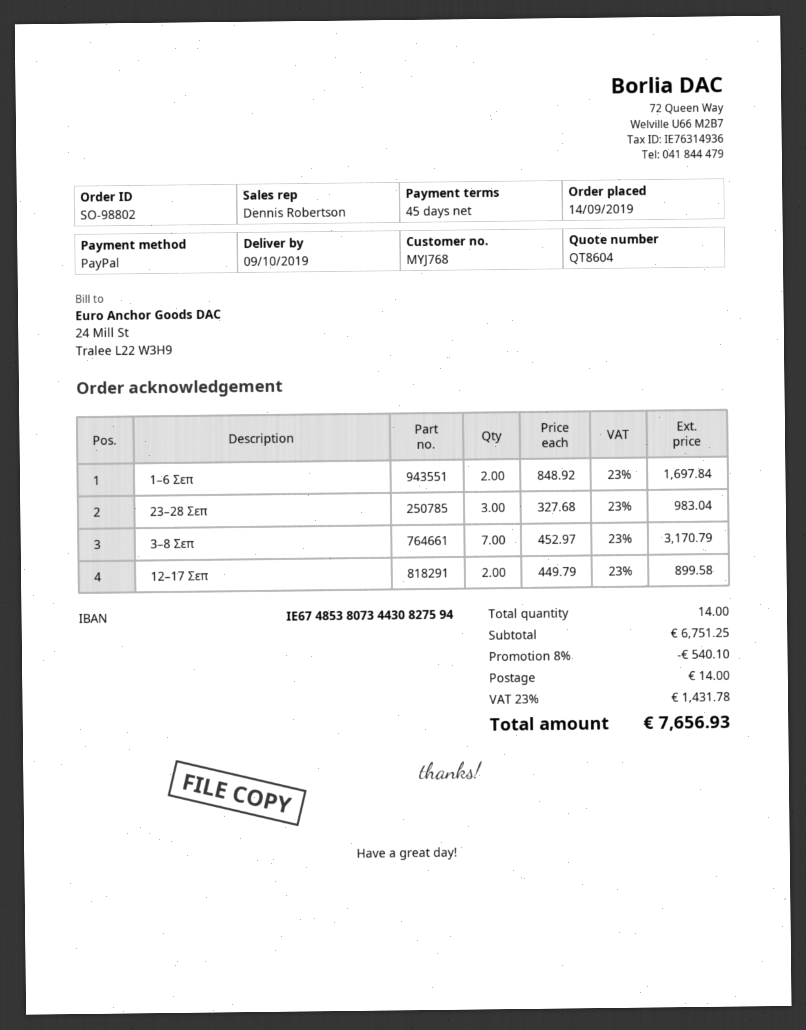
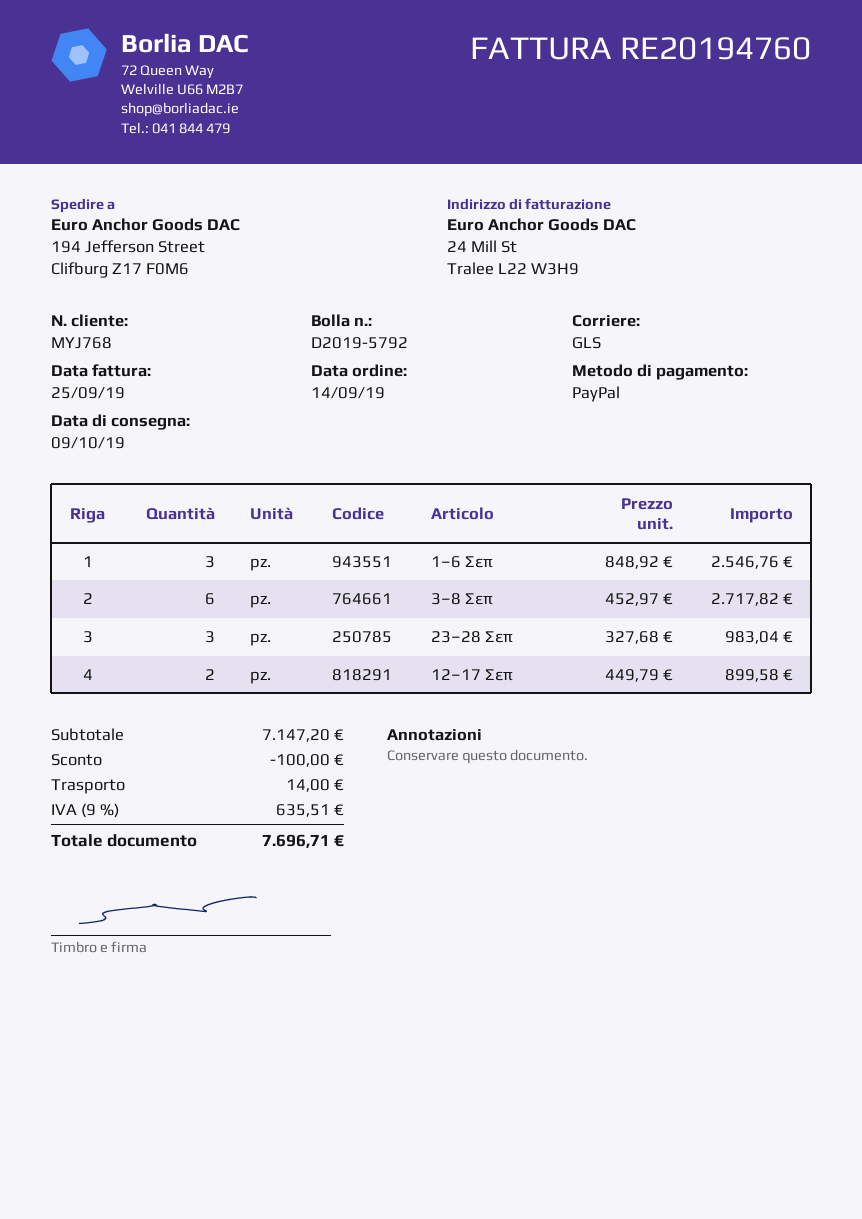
1–6 Σεπ: 2 x 848.92 = 1697.84 -> 3 x 848.92 = 2546.76
3–8 Σεπ: 7 x 452.97 = 3170.79 -> 6 x 452.97 = 2717.82
subtotal: 6751.25 -> 7147.20
discount: 540.10 -> 100.00
tax: 23% = 1431.78 -> 9% = 635.51
total: 7656.93 -> 7696.71

